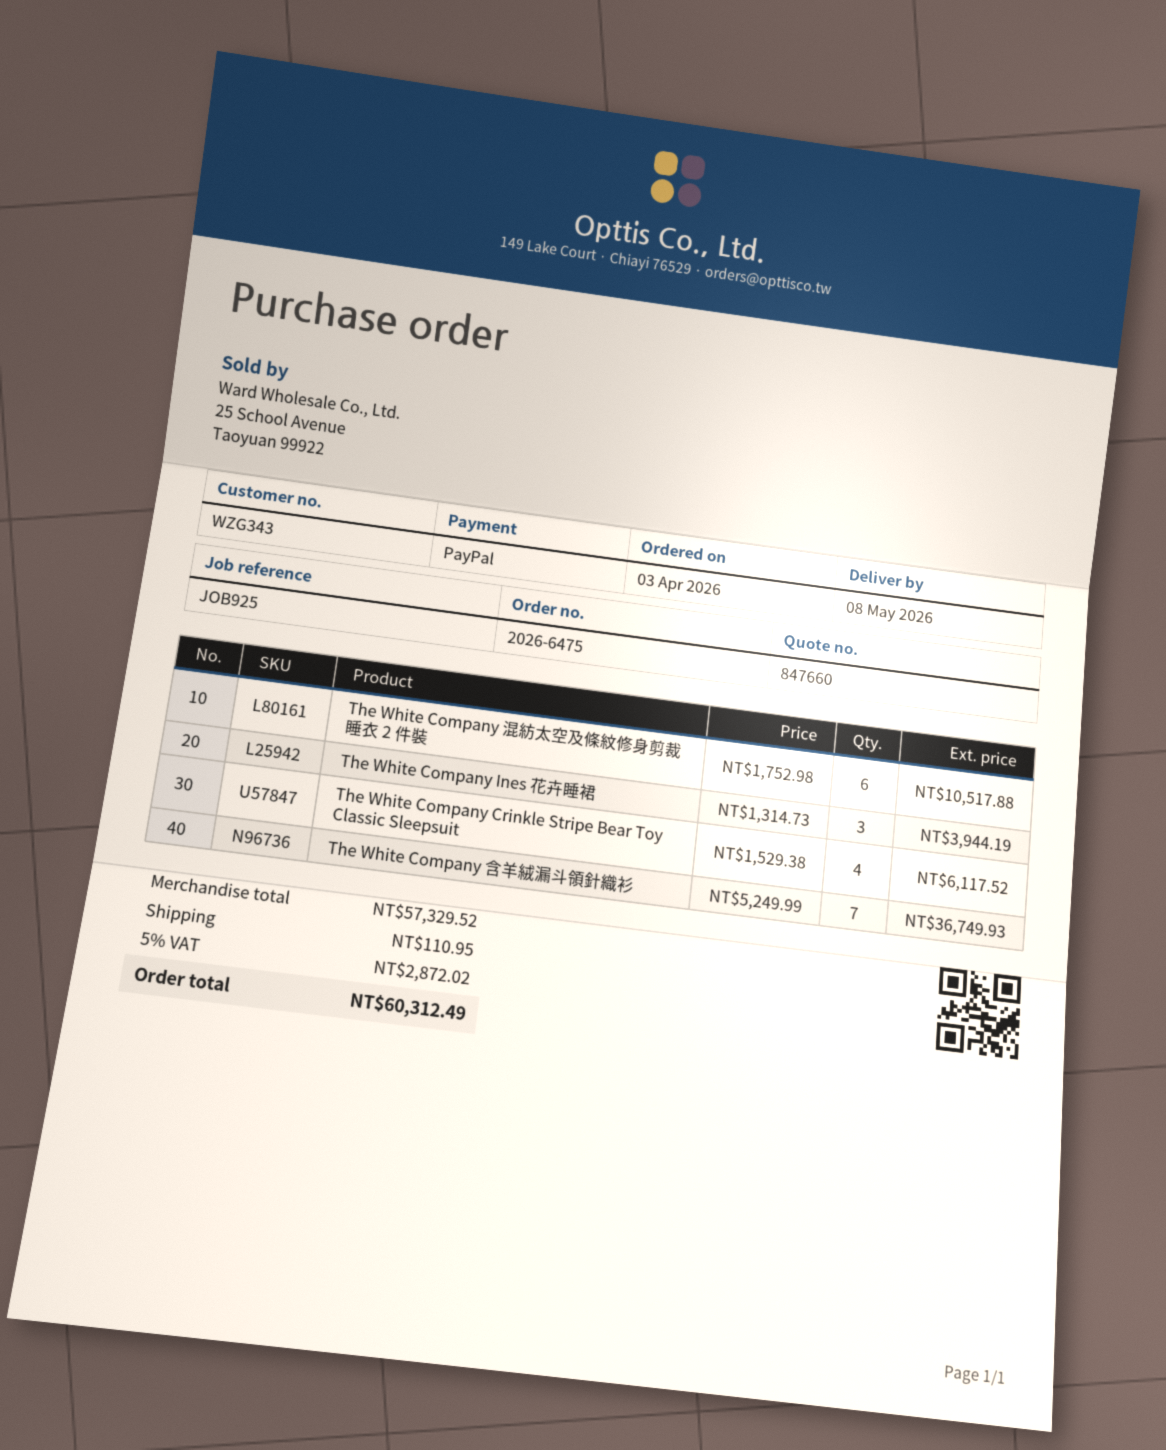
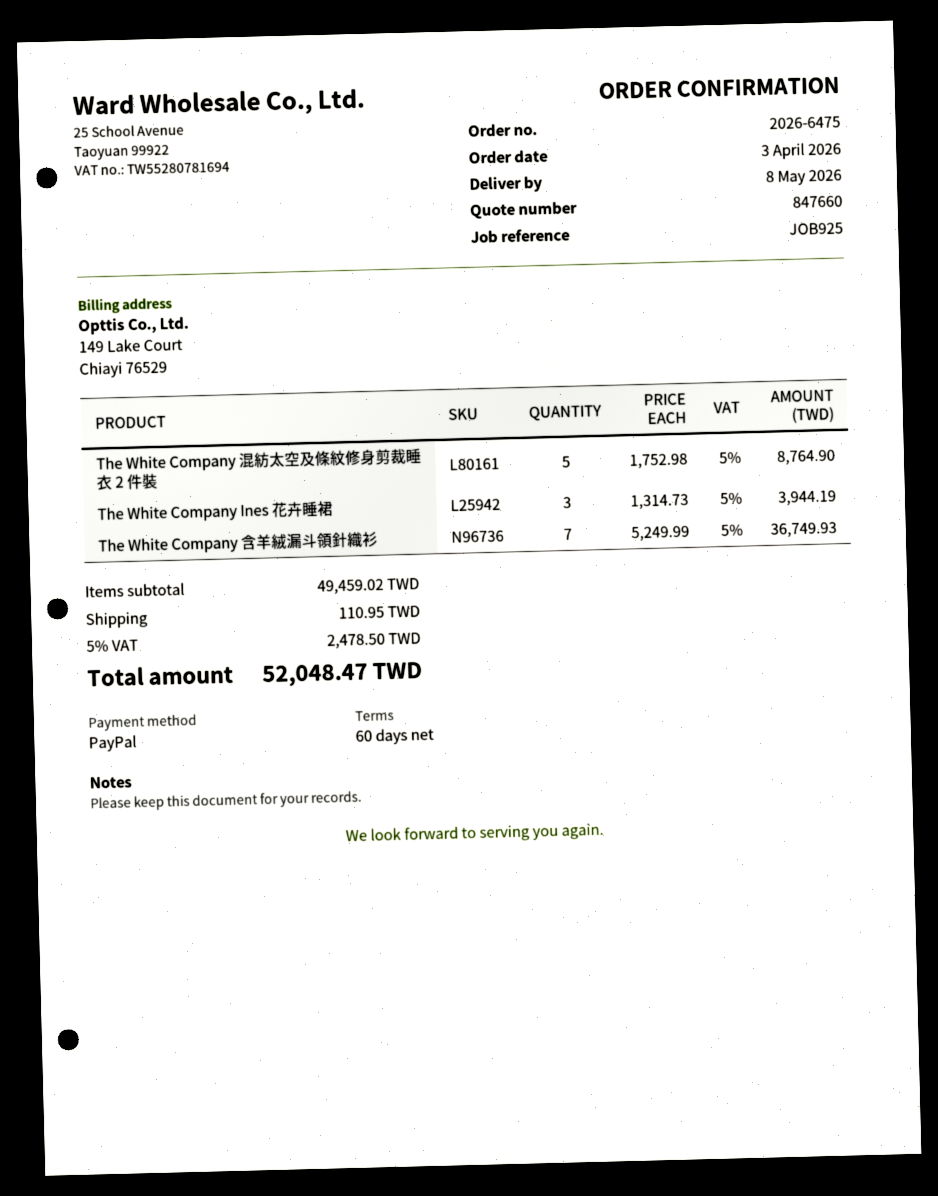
The White Company 混紡太空及條紋修身剪裁睡衣 2 件裝: 6 x 1752.98 = 10517.88 -> 5 x 1752.98 = 8764.90
The White Company Crinkle Stripe Bear Toy Classic Sleepsuit: 4 x 1529.38 = 6117.52 -> none
subtotal: 57329.52 -> 49459.02
tax: 5% = 2872.02 -> 5% = 2478.50
total: 60312.49 -> 52048.47

